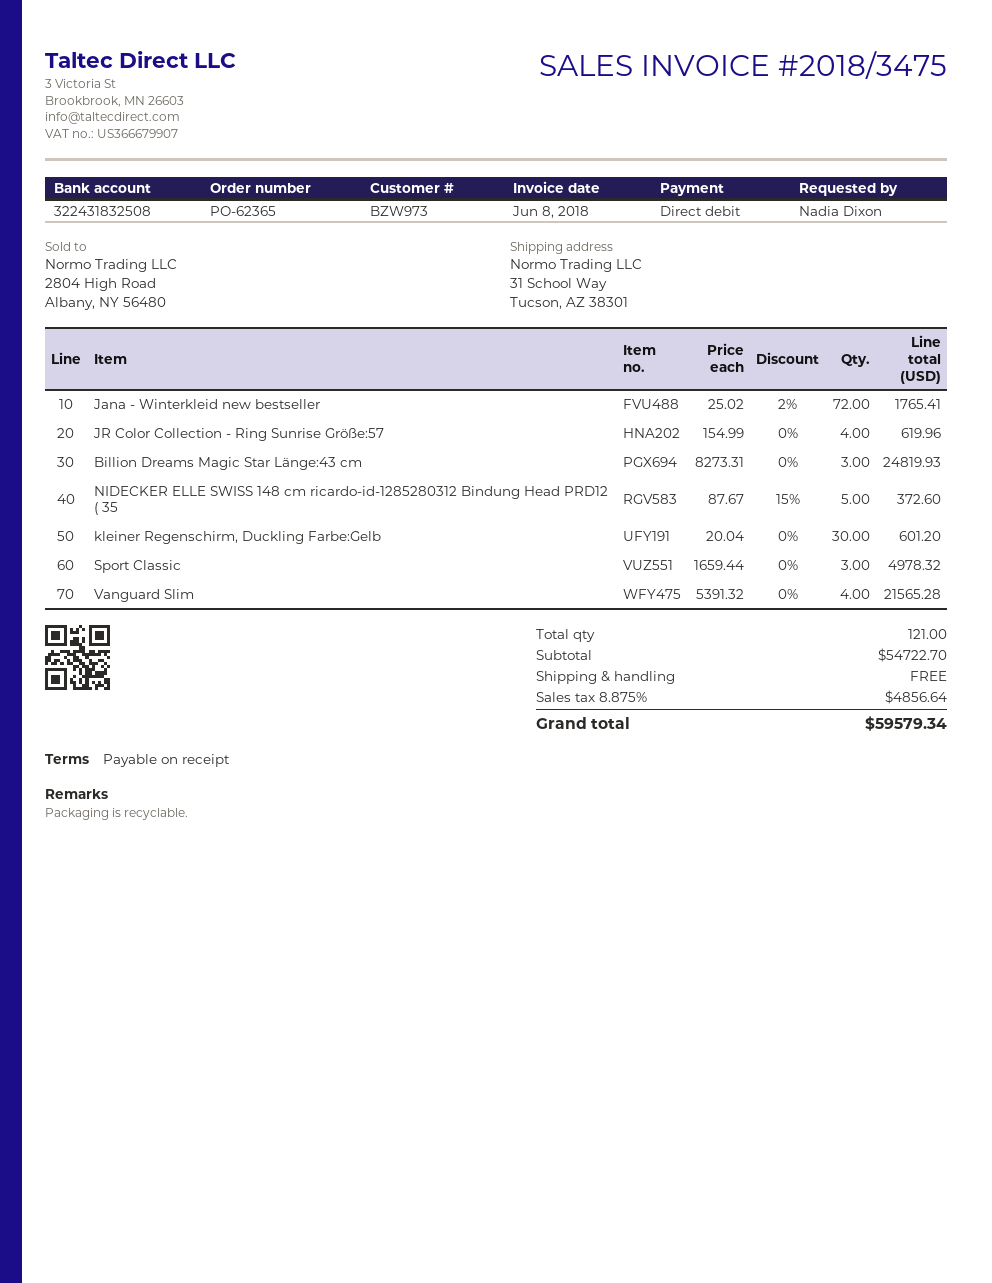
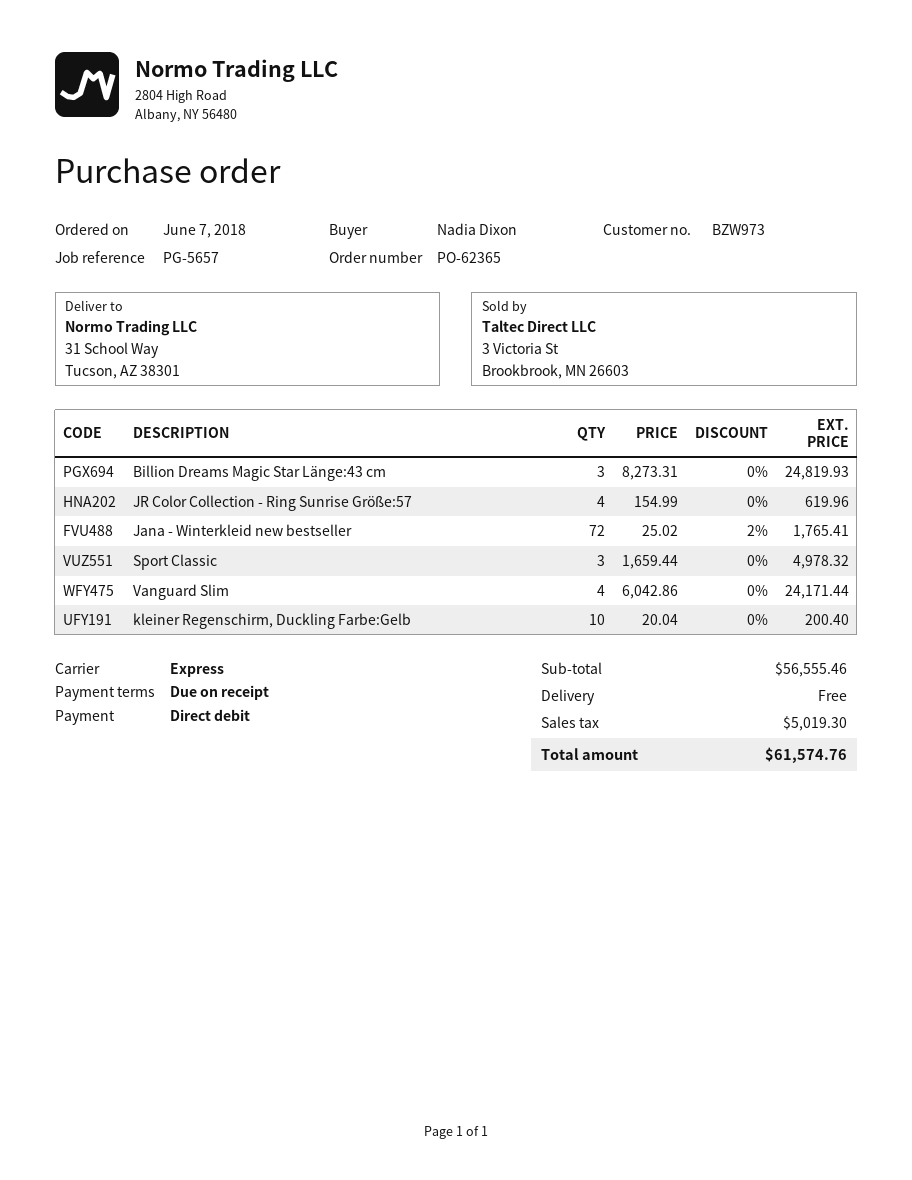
NIDECKER ELLE SWISS 148 cm ricardo-id-1285280312 Bindung Head PRD12 ( 35: 5 x 87.67 - 15% = 372.60 -> none
kleiner Regenschirm, Duckling Farbe:Gelb: 30 x 20.04 = 601.20 -> 10 x 20.04 = 200.40
Vanguard Slim: 4 x 5391.32 = 21565.28 -> 4 x 6042.86 = 24171.44
subtotal: 54722.70 -> 56555.46
tax: 4856.64 -> 5019.30
total: 59579.34 -> 61574.76

